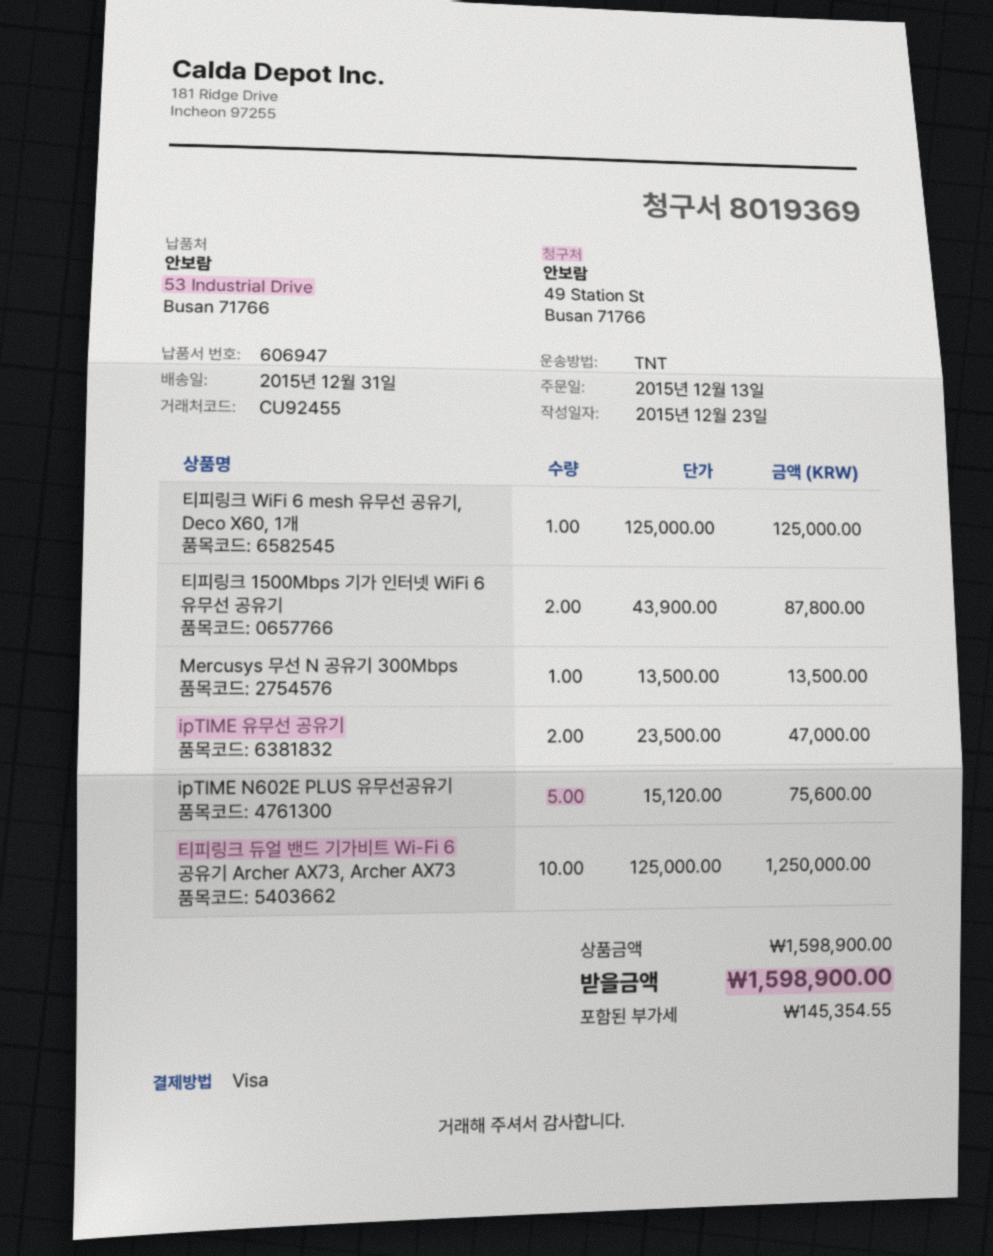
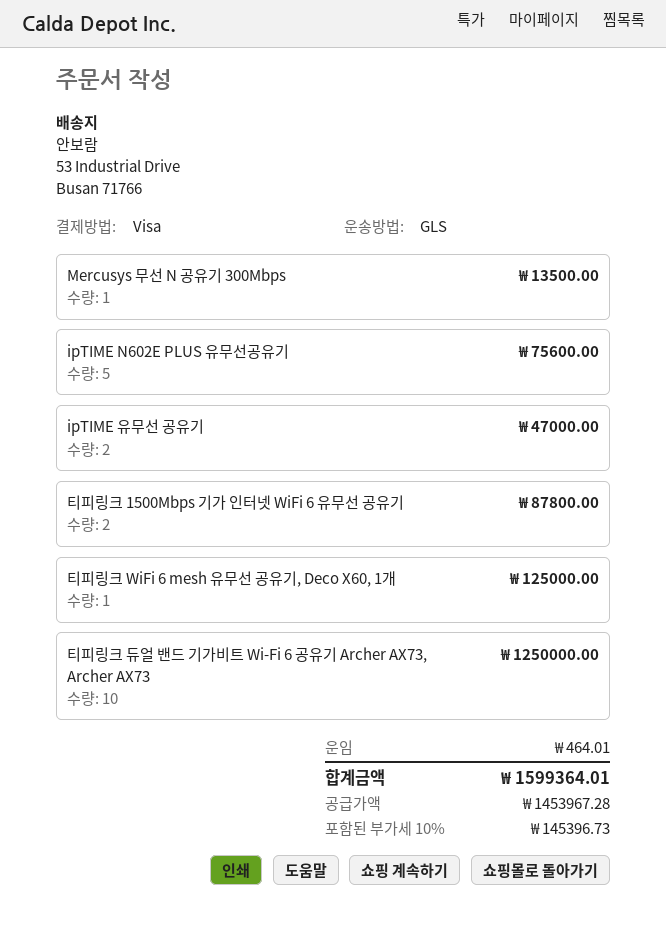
shipping method: TNT -> GLS
shipping: none -> 464.01
tax: 145354.55 -> 145396.73
total: 1598900.00 -> 1599364.01

